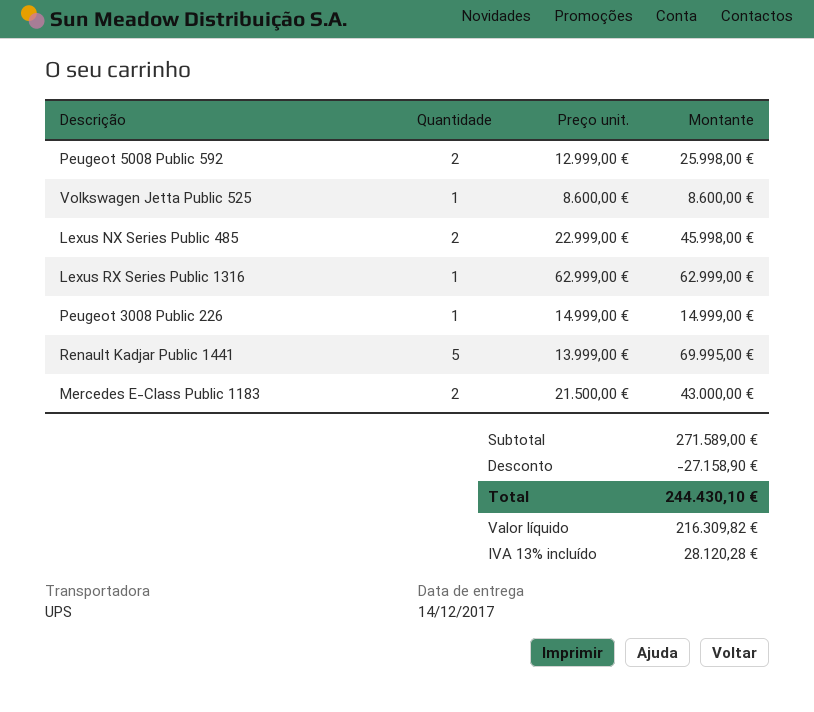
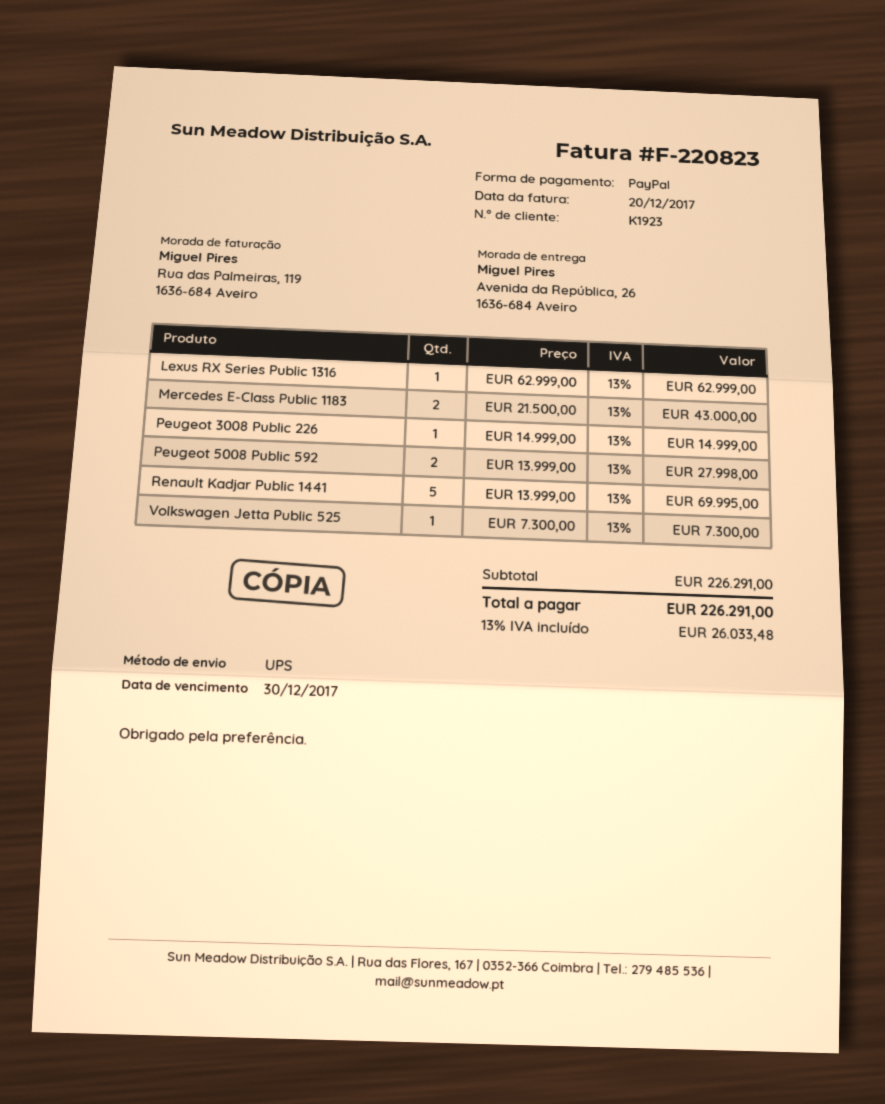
Peugeot 5008 Public 592: 2 x 12999.00 = 25998.00 -> 2 x 13999.00 = 27998.00
Volkswagen Jetta Public 525: 1 x 8600.00 = 8600.00 -> 1 x 7300.00 = 7300.00
Lexus NX Series Public 485: 2 x 22999.00 = 45998.00 -> none
subtotal: 271589.00 -> 226291.00
discount: 27158.90 -> none
tax: 13% = 28120.28 -> 13% = 26033.48
total: 244430.10 -> 226291.00

